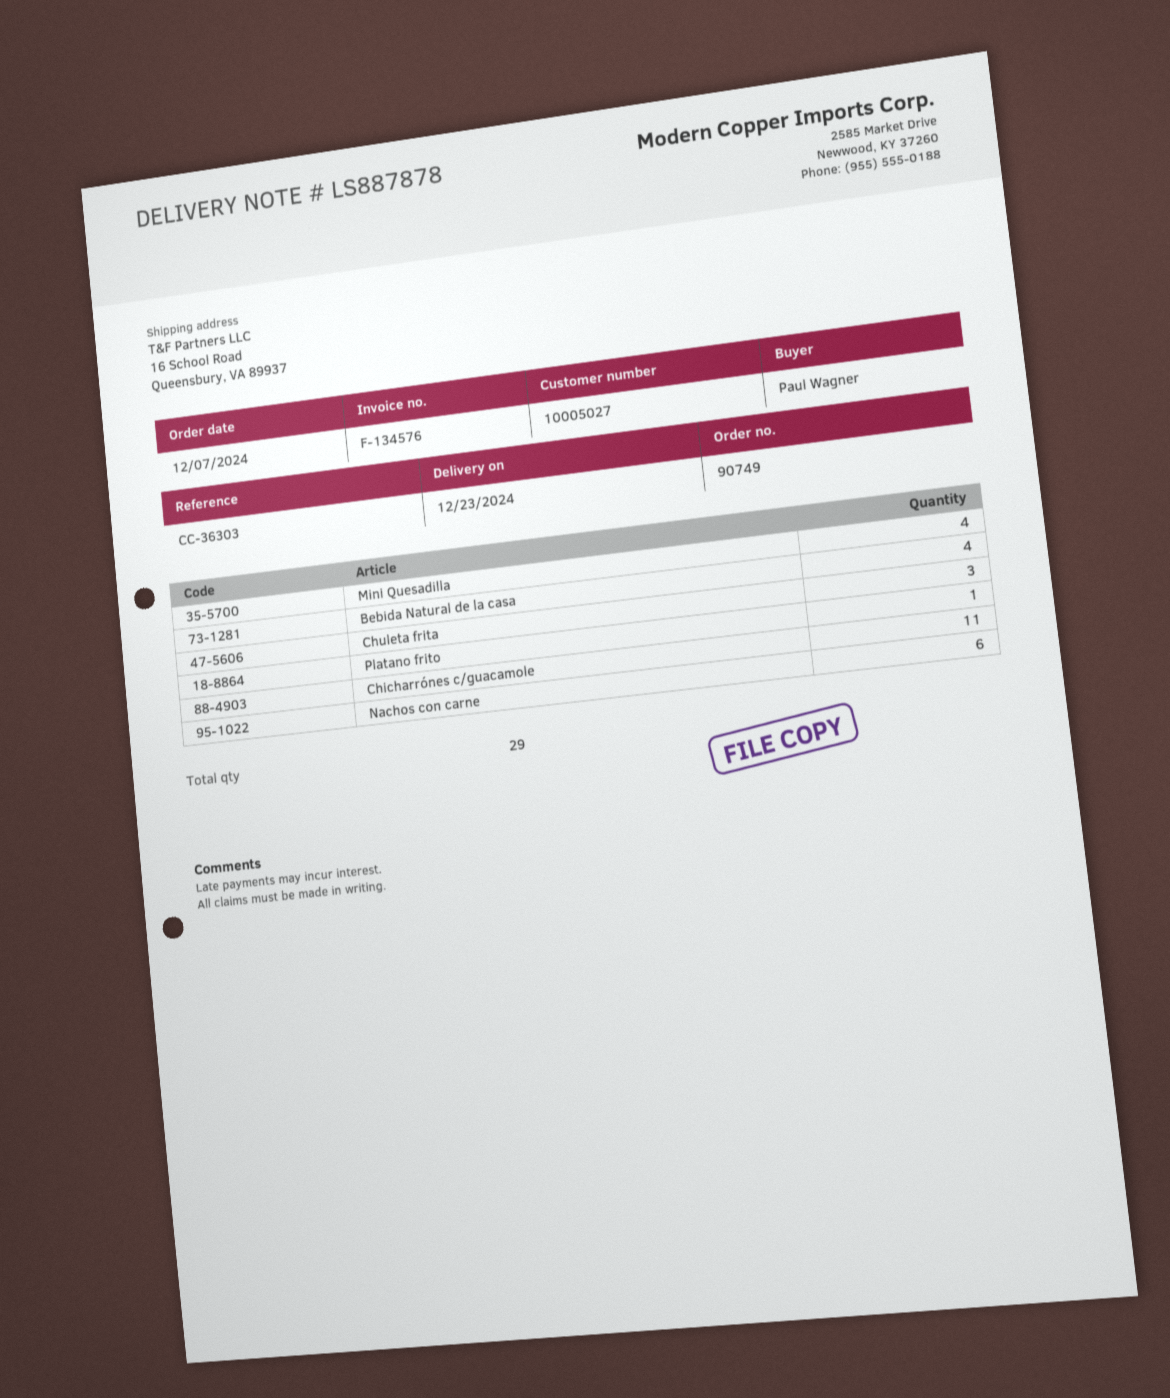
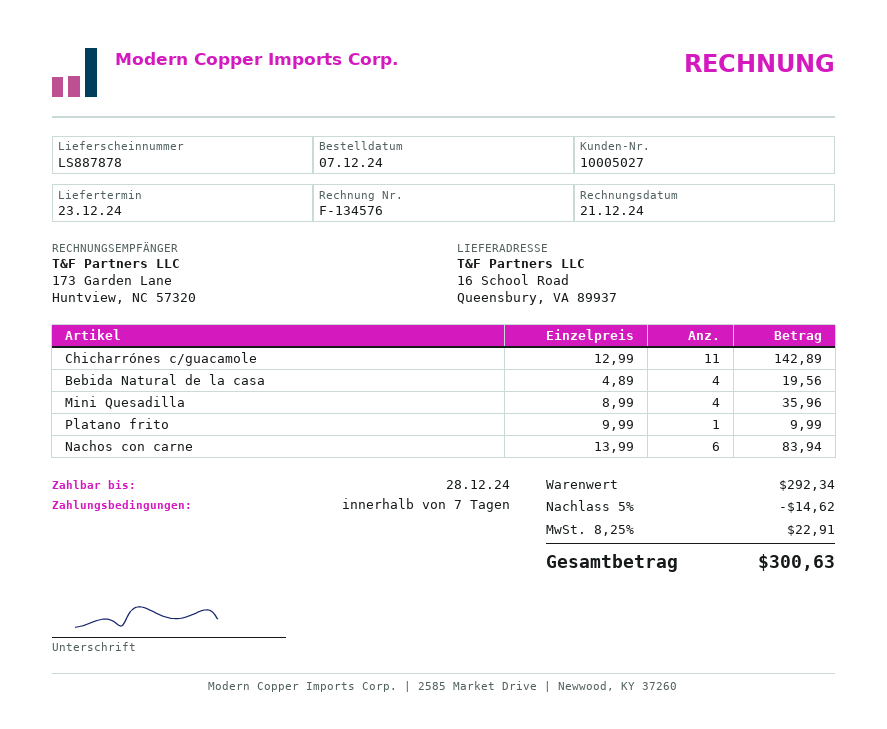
Chuleta frita: 3 -> none

